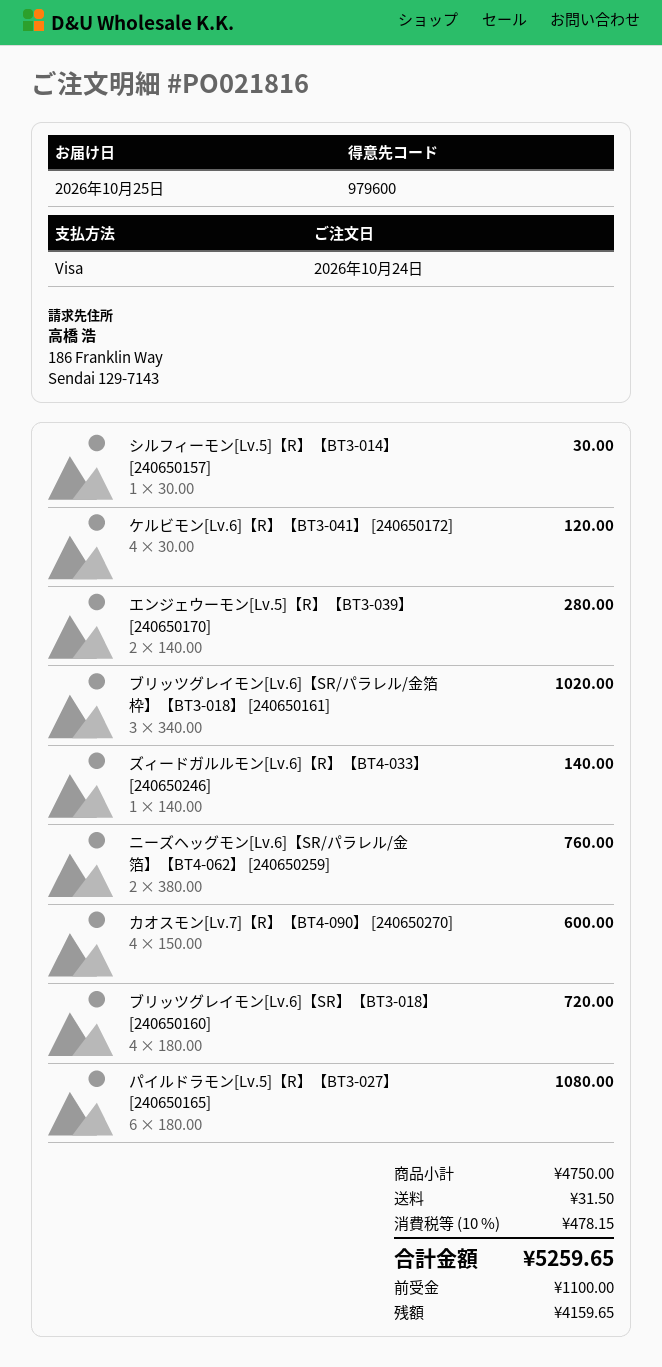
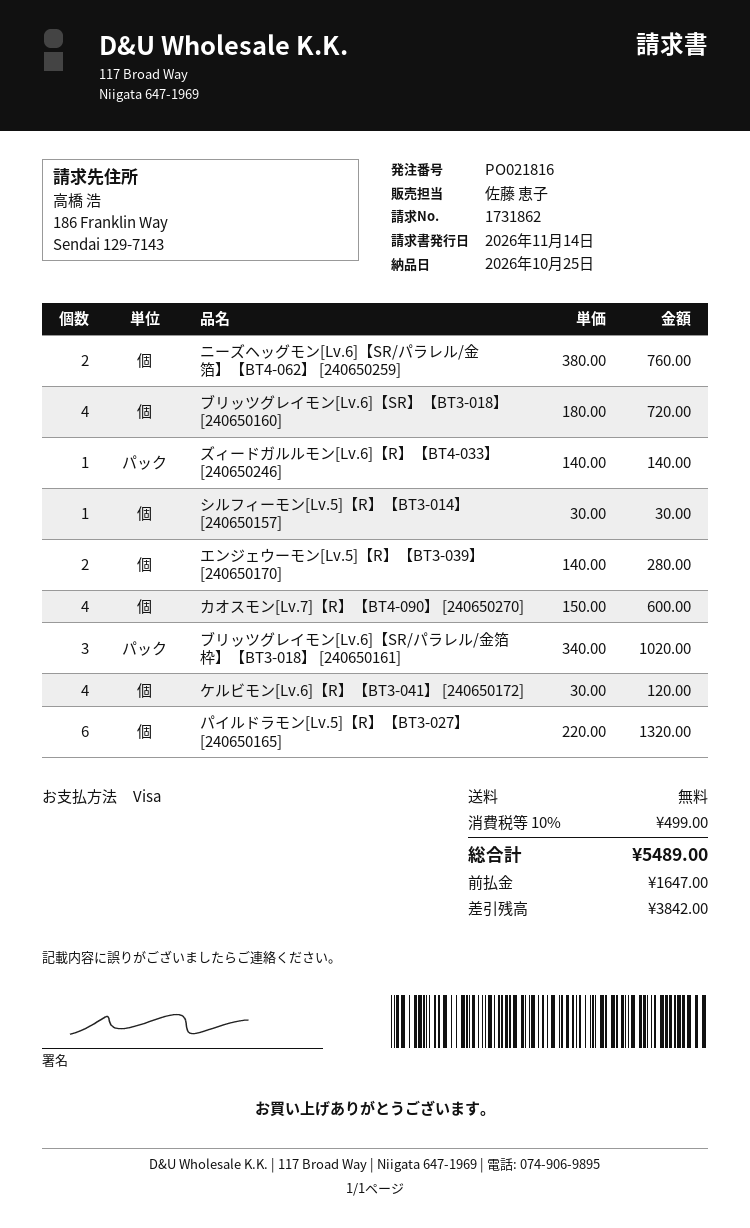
パイルドラモン[Lv.5]【R】【BT3-027】 [240650165]: 6 x 180.00 = 1080.00 -> 6 x 220.00 = 1320.00
shipping: 31.50 -> 0.00
tax: 10% = 478.15 -> 10% = 499.00
total: 5259.65 -> 5489.00
deposit: 1100.00 -> 1647.00
balance: 4159.65 -> 3842.00

